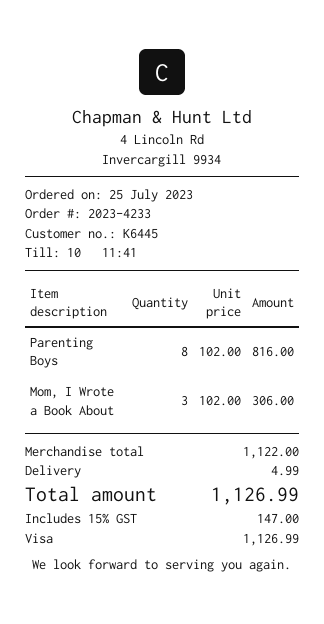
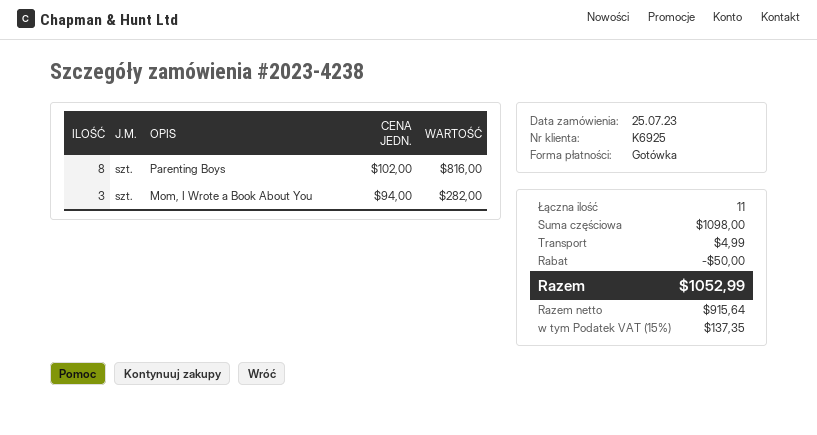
order number: 2023-4233 -> 2023-4238
customer number: K6445 -> K6925
payment method: Visa -> cash
Mom, I Wrote a Book About: 3 x 102.00 = 306.00 -> 3 x 94.00 = 282.00
subtotal: 1122.00 -> 1098.00
discount: none -> 50.00
tax: 15% = 147.00 -> 15% = 137.35
total: 1126.99 -> 1052.99

